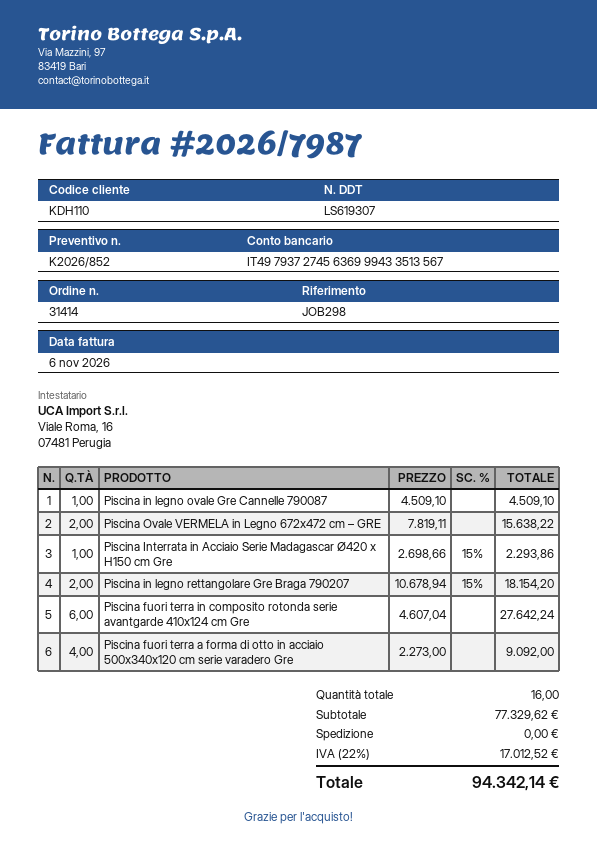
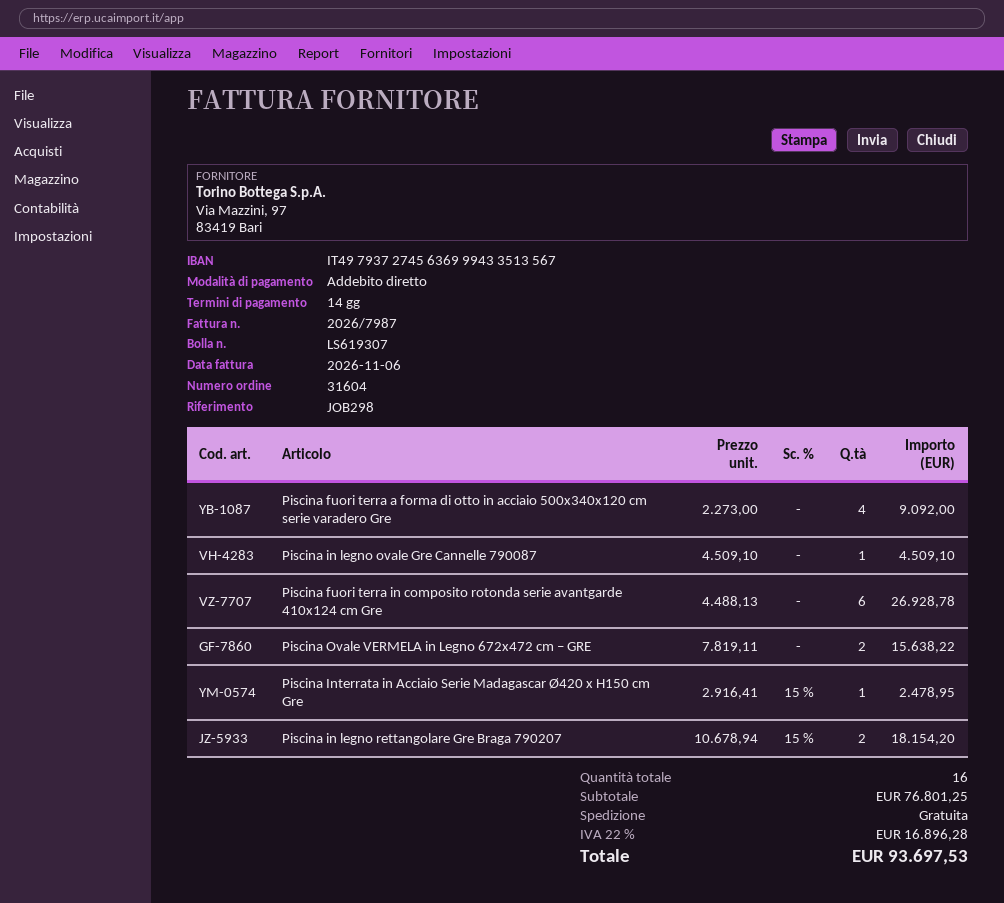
order number: 31414 -> 31604
Piscina Interrata in Acciaio Serie Madagascar Ø420 x H150 cm Gre: 1 x 2698.66 - 15% = 2293.86 -> 1 x 2916.41 - 15% = 2478.95
Piscina fuori terra in composito rotonda serie avantgarde 410x124 cm Gre: 6 x 4607.04 = 27642.24 -> 6 x 4488.13 = 26928.78
subtotal: 77329.62 -> 76801.25
tax: 22% = 17012.52 -> 22% = 16896.28
total: 94342.14 -> 93697.53

